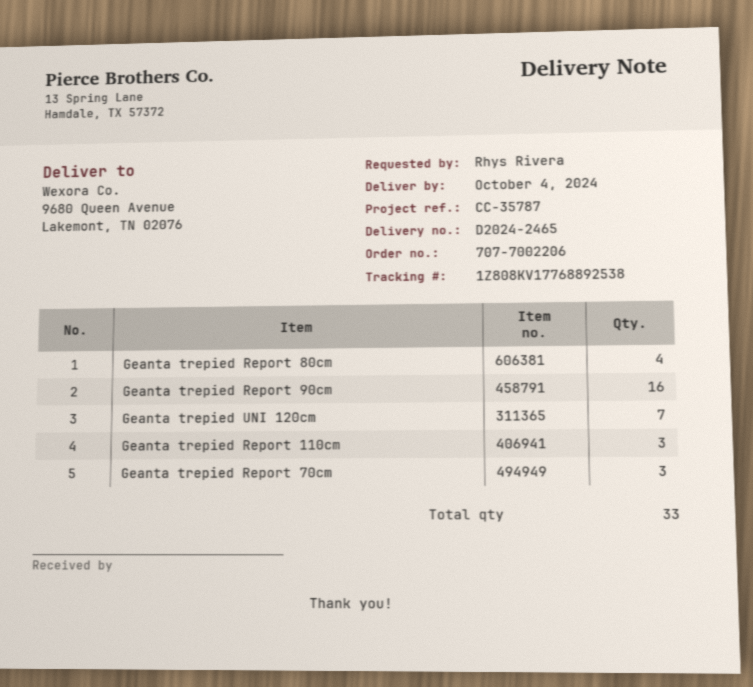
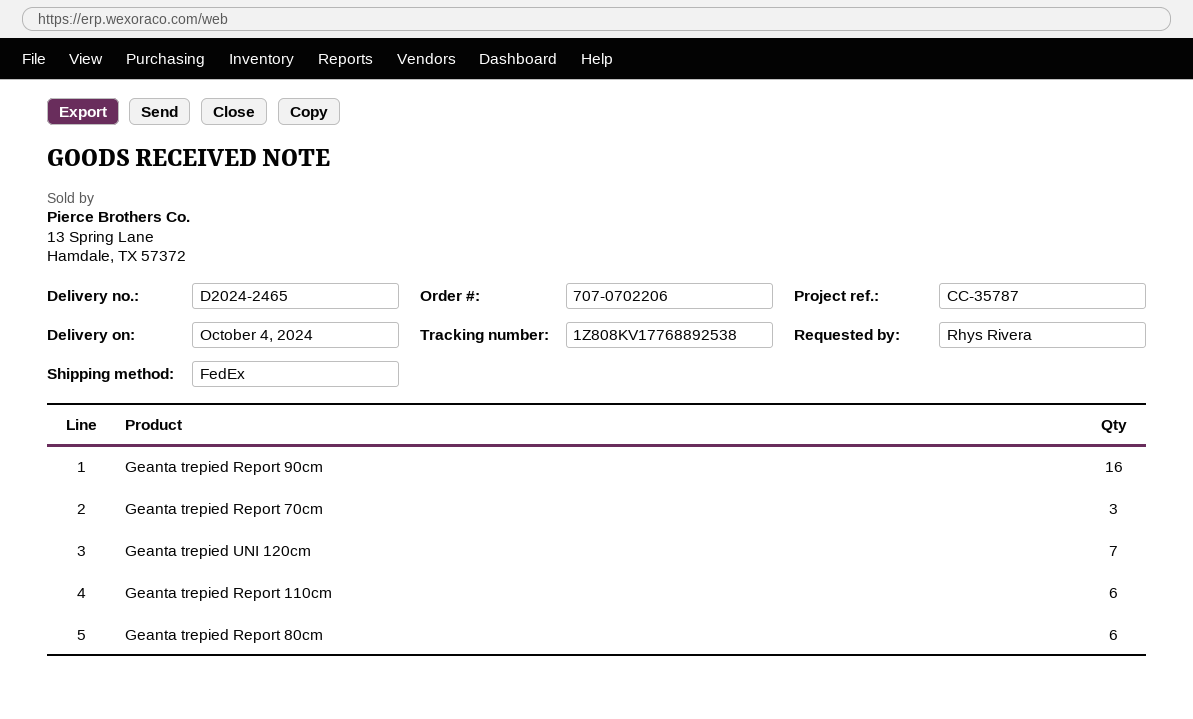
order number: 707-7002206 -> 707-0702206
Geanta trepied Report 80cm: 4 -> 6
Geanta trepied Report 110cm: 3 -> 6

